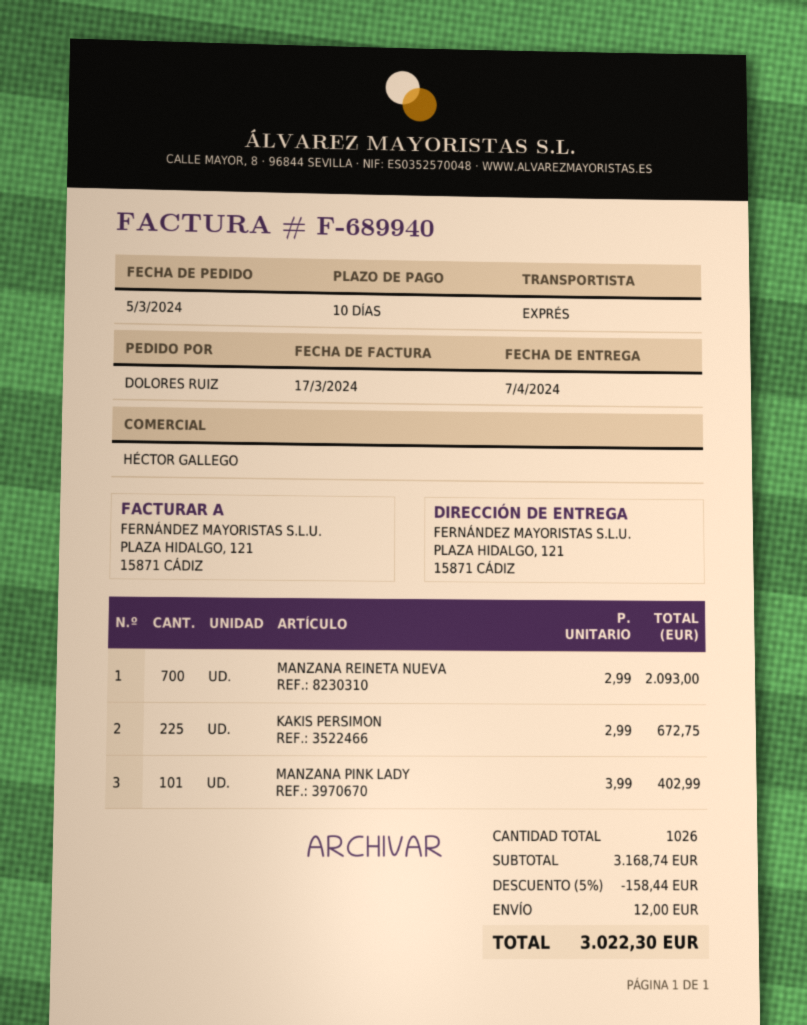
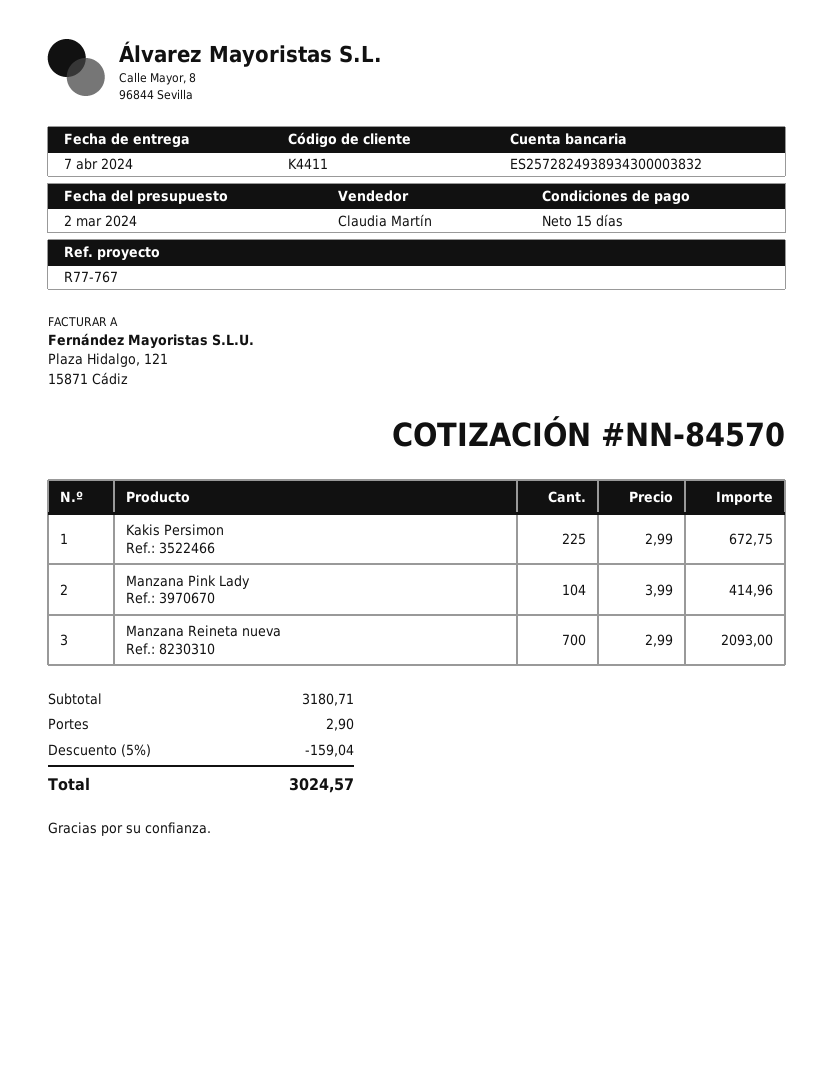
payment terms: 10 days -> 15 days
sales rep: HÉCTOR GALLEGO -> Claudia Martín
MANZANA PINK LADY: 101 x 3.99 = 402.99 -> 104 x 3.99 = 414.96
subtotal: 3168.74 -> 3180.71
discount: 5% = 158.44 -> 5% = 159.04
shipping: 12.00 -> 2.90
total: 3022.30 -> 3024.57

